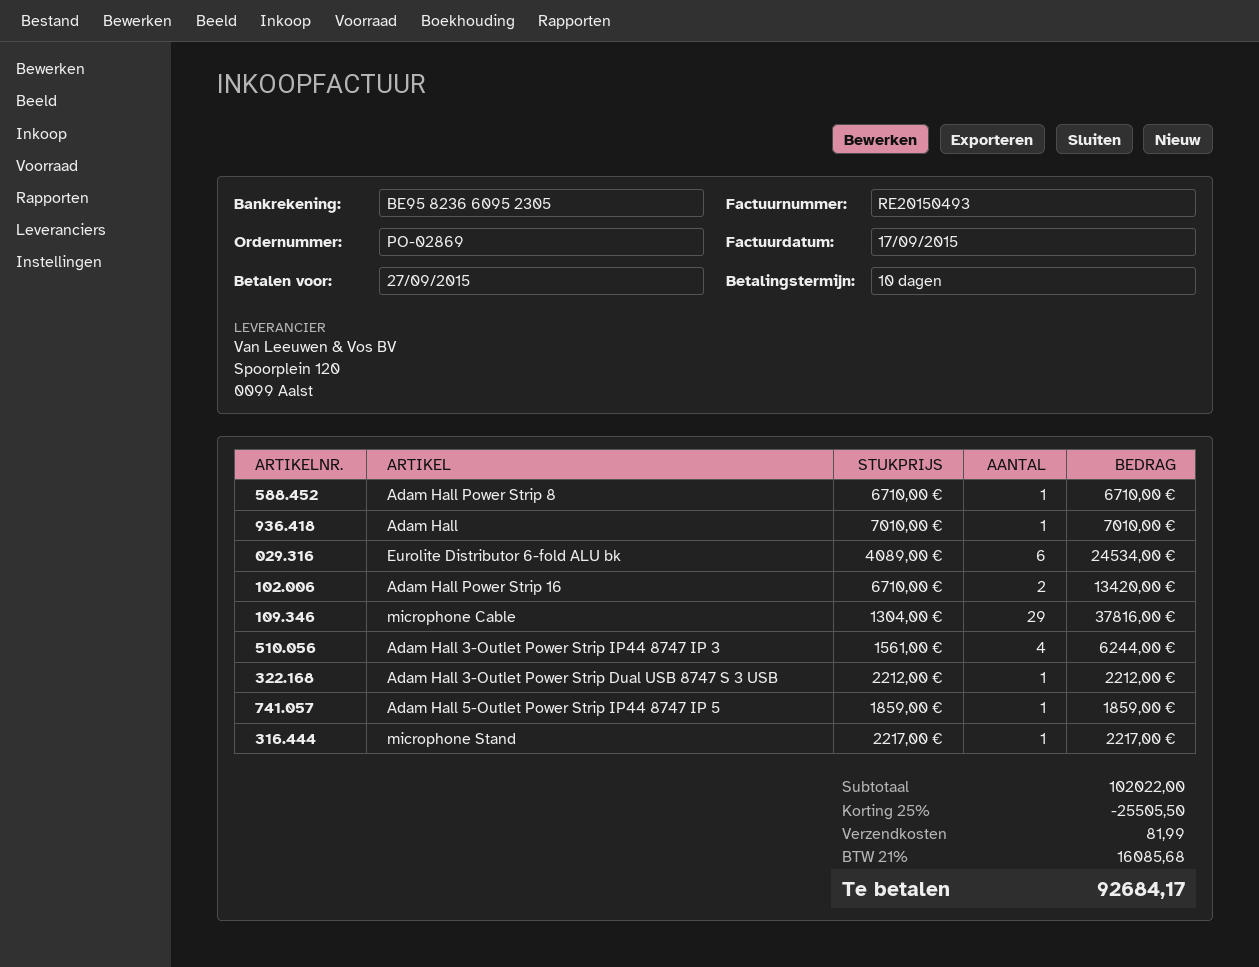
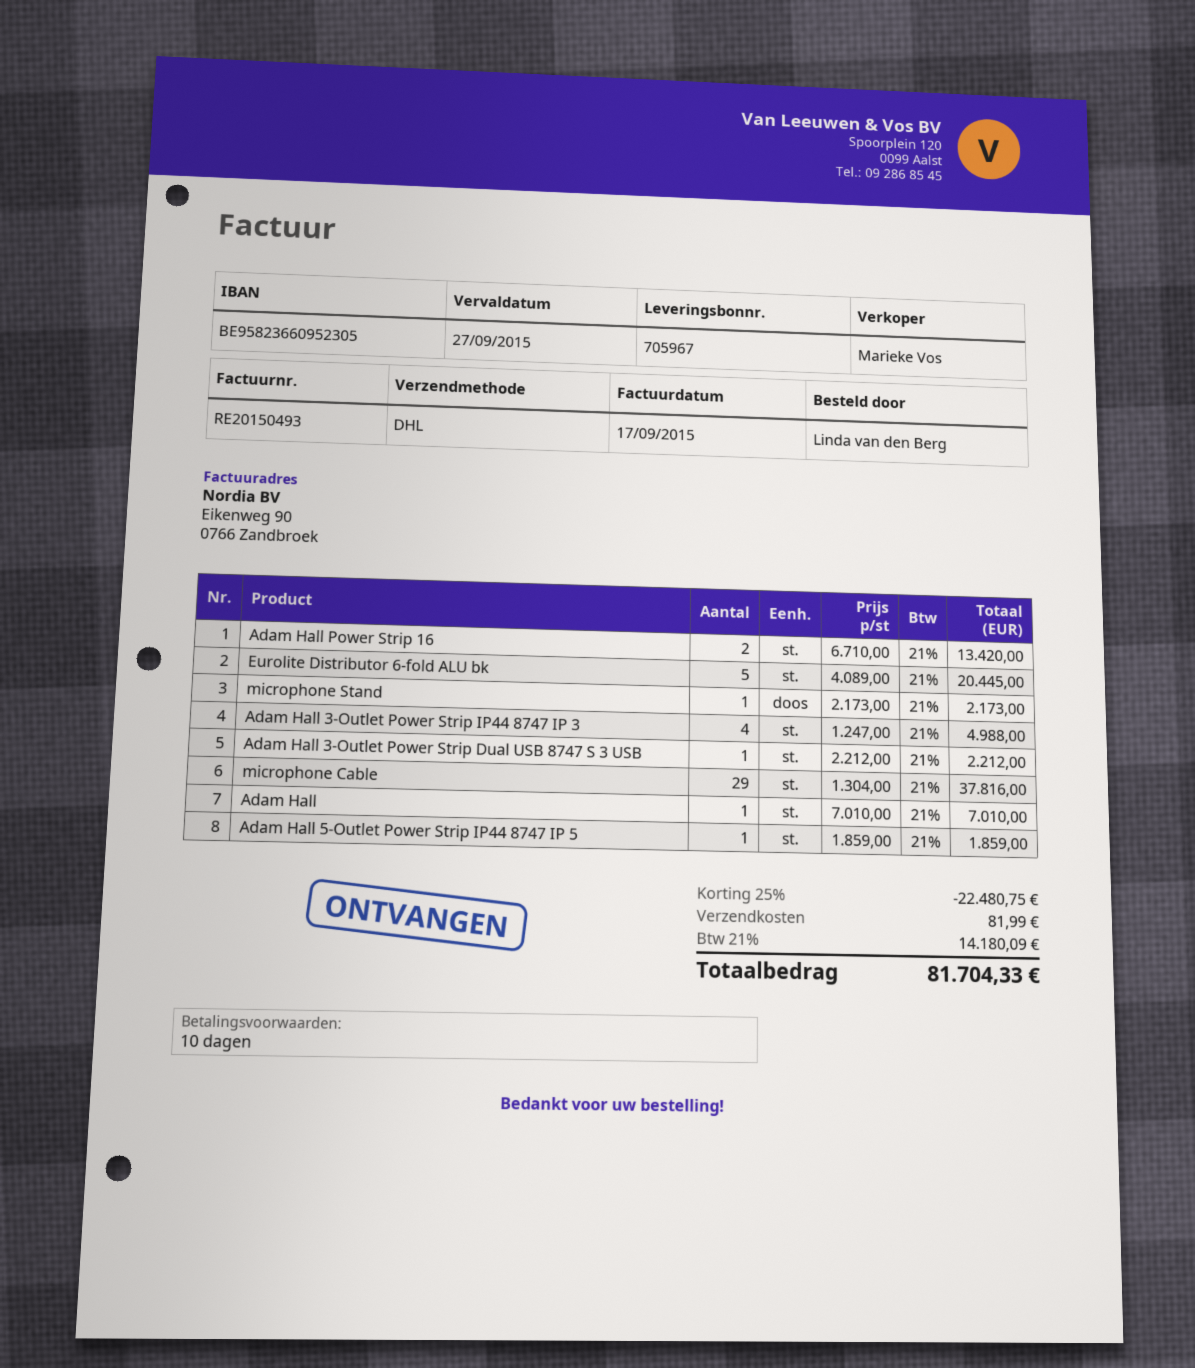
Adam Hall Power Strip 8: 1 x 6710.00 = 6710.00 -> none
Eurolite Distributor 6-fold ALU bk: 6 x 4089.00 = 24534.00 -> 5 x 4089.00 = 20445.00
Adam Hall 3-Outlet Power Strip IP44 8747 IP 3: 4 x 1561.00 = 6244.00 -> 4 x 1247.00 = 4988.00
microphone Stand: 1 x 2217.00 = 2217.00 -> 1 x 2173.00 = 2173.00
discount: 25% = 25505.50 -> 25% = 22480.75
tax: 21% = 16085.68 -> 21% = 14180.09
total: 92684.17 -> 81704.33

